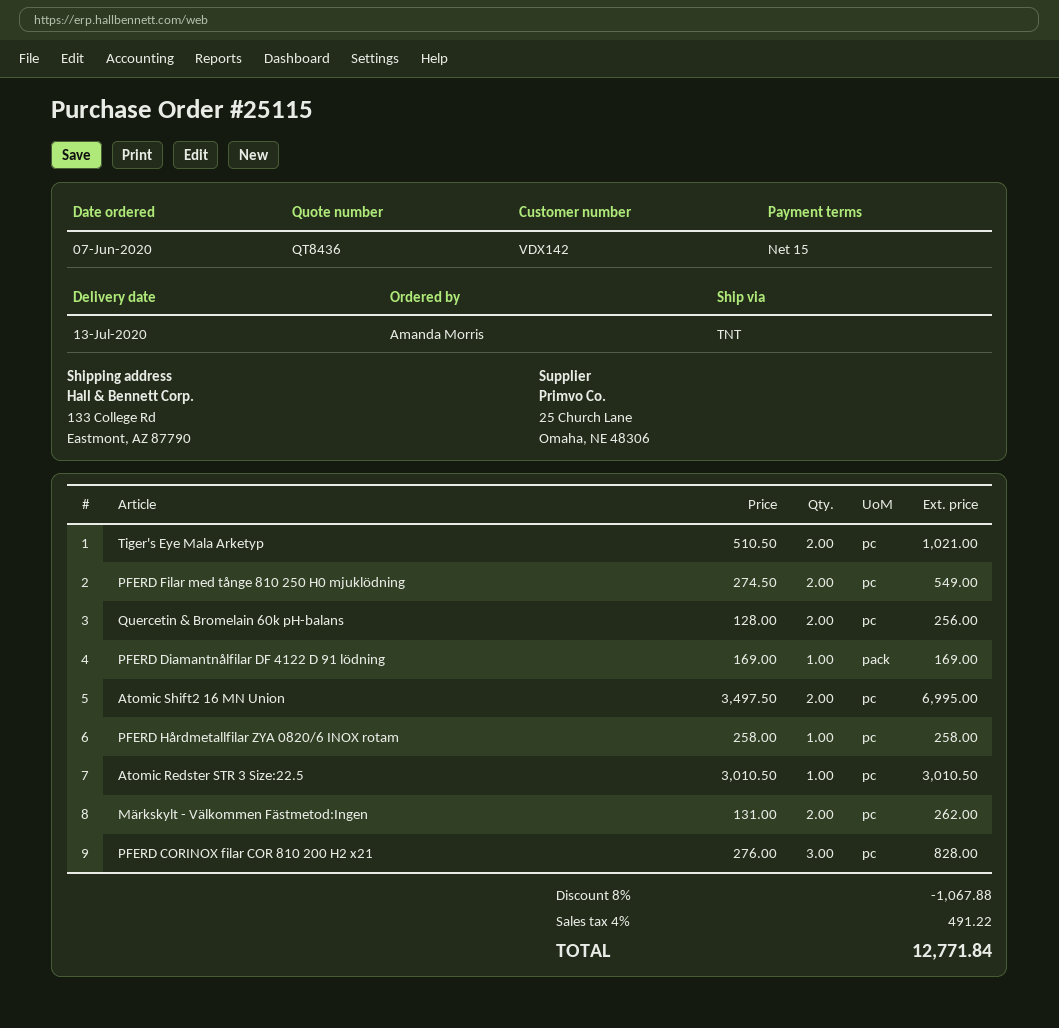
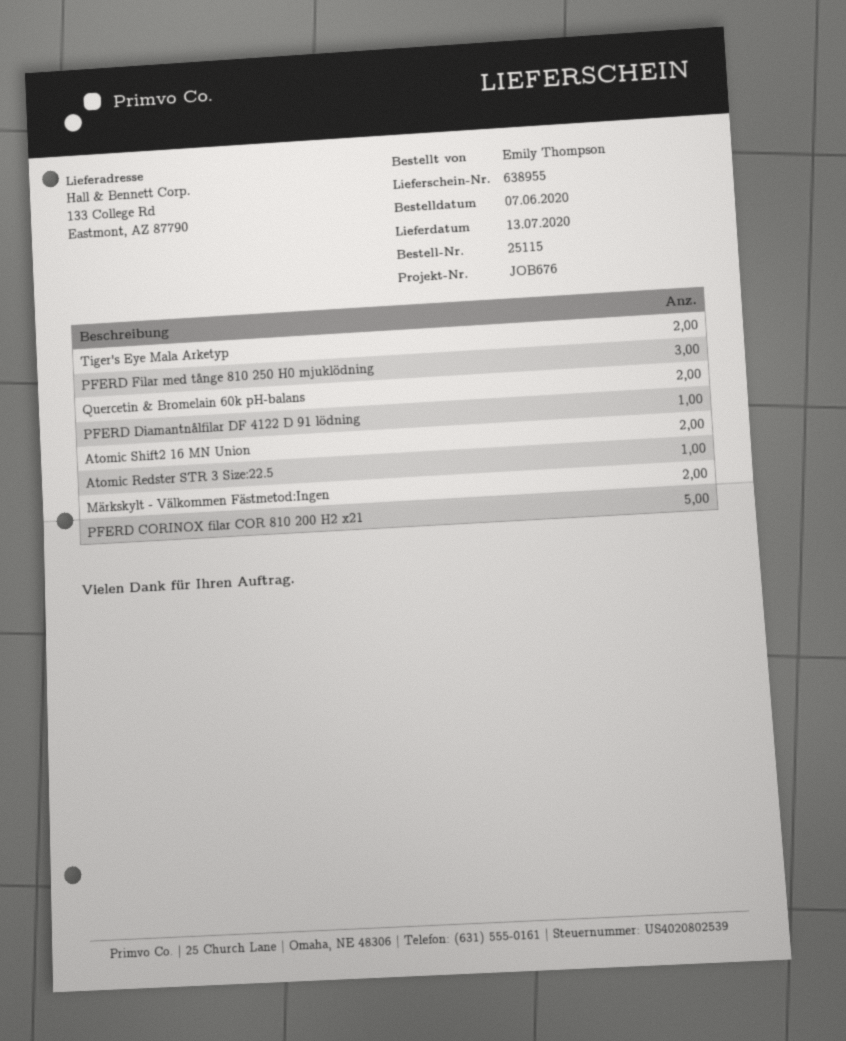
ordered by: Amanda Morris -> Emily Thompson
PFERD Filar med tånge 810 250 H0 mjuklödning: 2 -> 3
PFERD Hårdmetallfilar ZYA 0820/6 INOX rotam: 1 -> none
PFERD CORINOX filar COR 810 200 H2 x21: 3 -> 5

